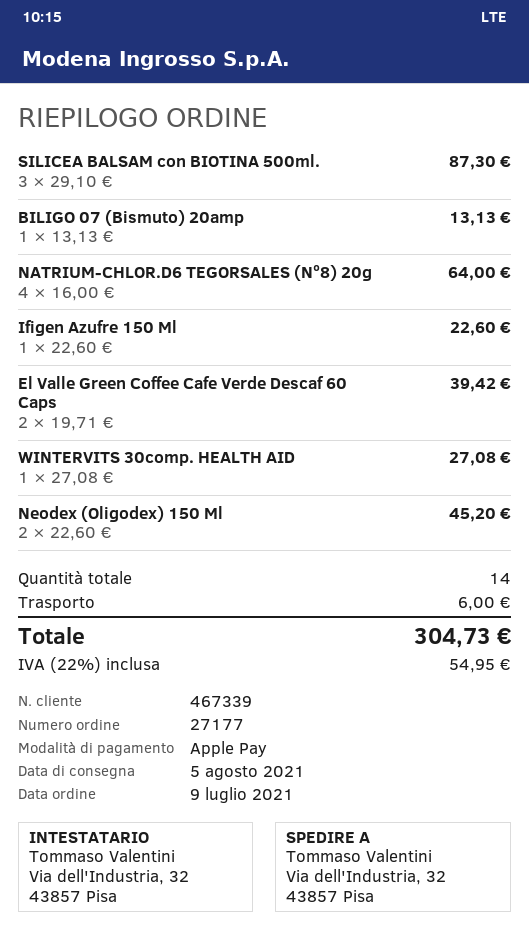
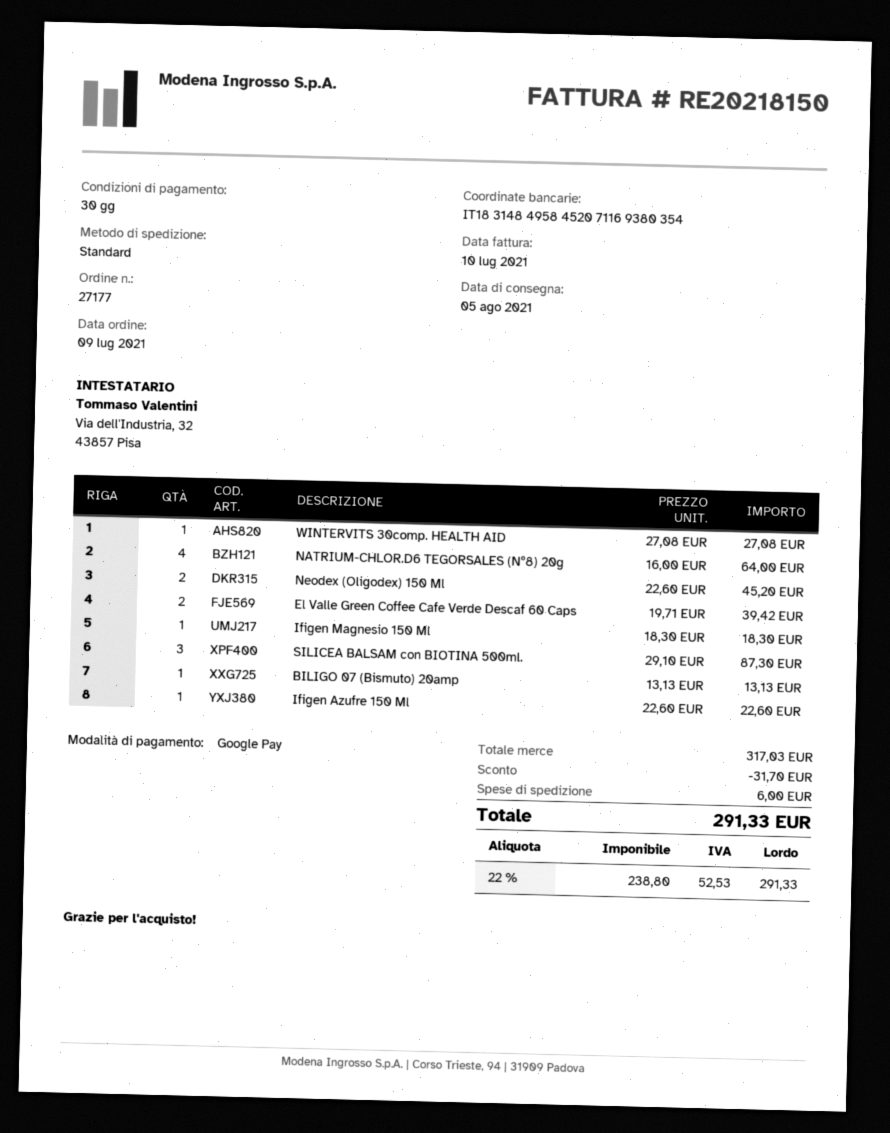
payment method: Apple Pay -> Google Pay
Ifigen Magnesio 150 Ml: none -> 1 x 18.30 = 18.30
discount: none -> 31.70
tax: 22% = 54.95 -> 22% = 52.53
total: 304.73 -> 291.33

